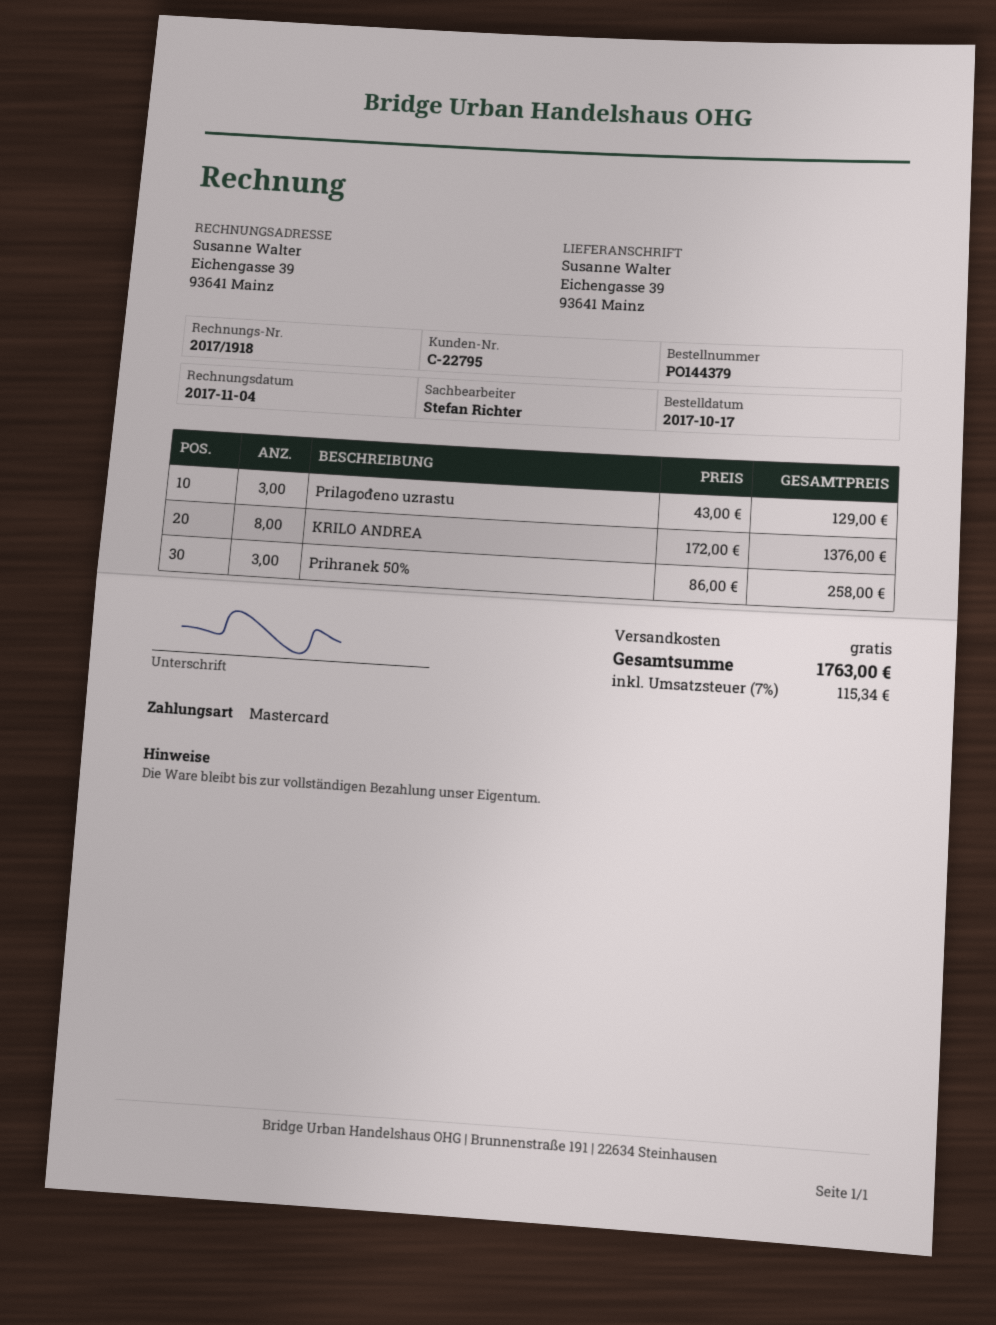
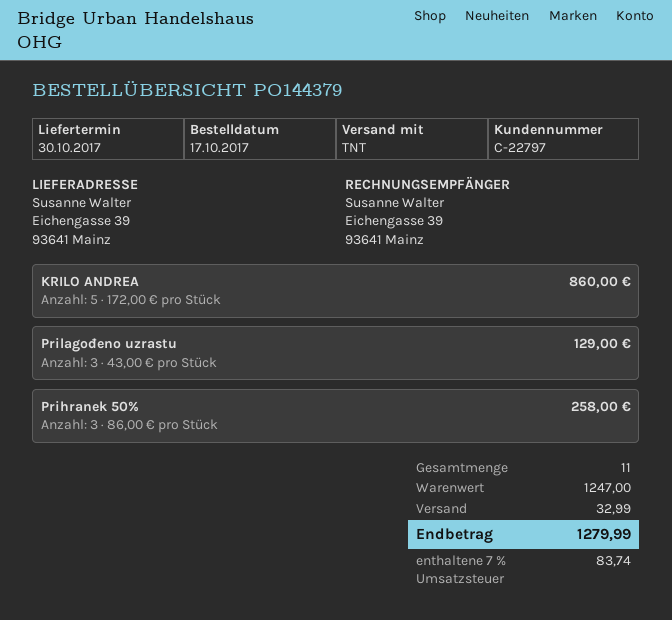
customer number: C-22795 -> C-22797
KRILO ANDREA: 8 x 172.00 = 1376.00 -> 5 x 172.00 = 860.00
shipping: 0.00 -> 32.99
tax: 7% = 115.34 -> 7% = 83.74
total: 1763.00 -> 1279.99

